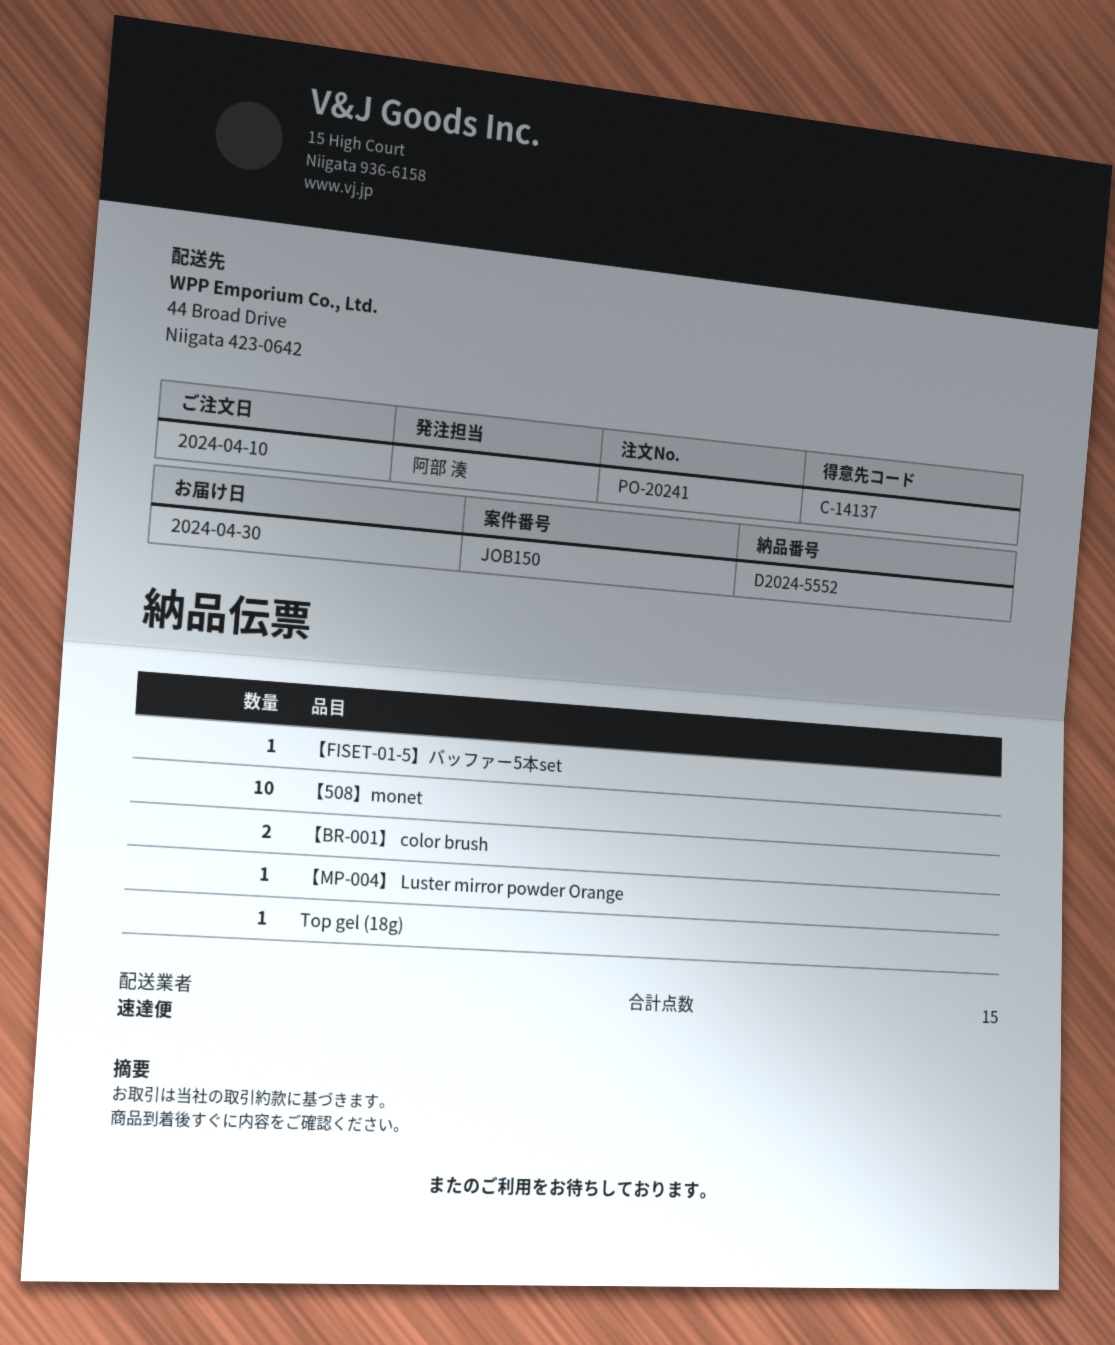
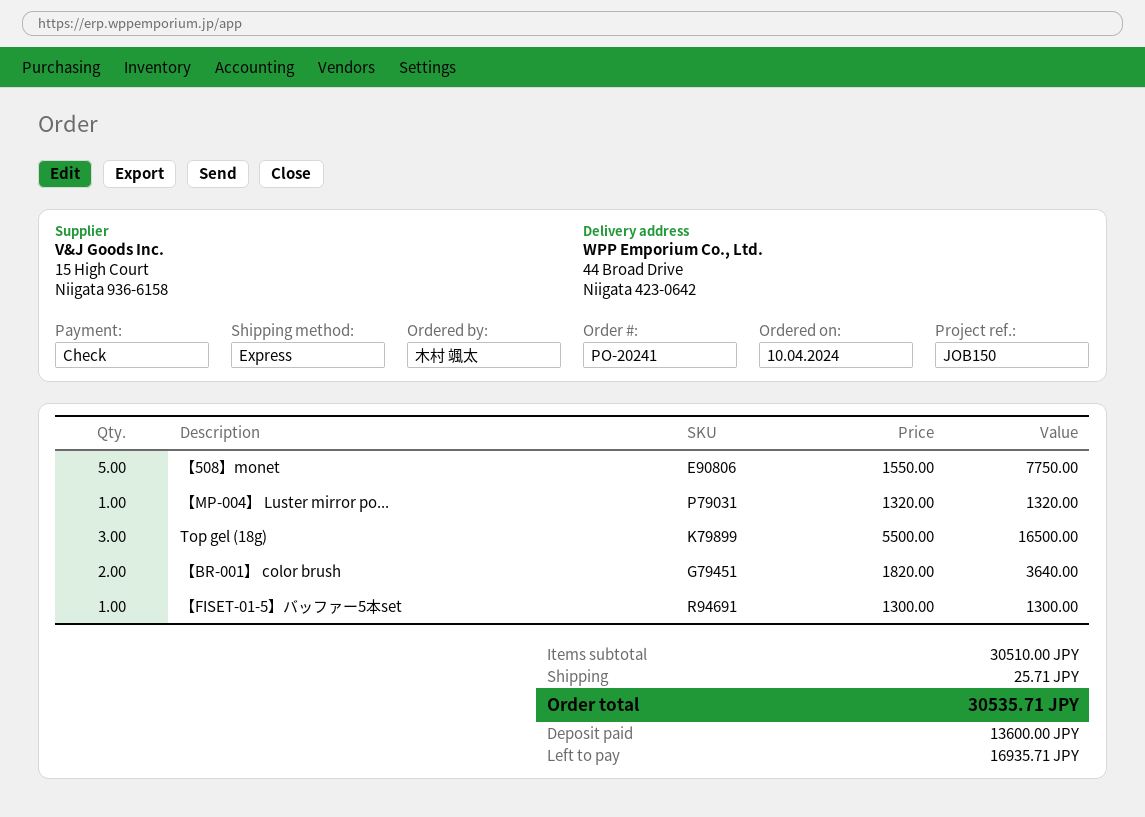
ordered by: 阿部 湊 -> 木村 颯太
【508】monet: 10 -> 5
Top gel (18g): 1 -> 3

